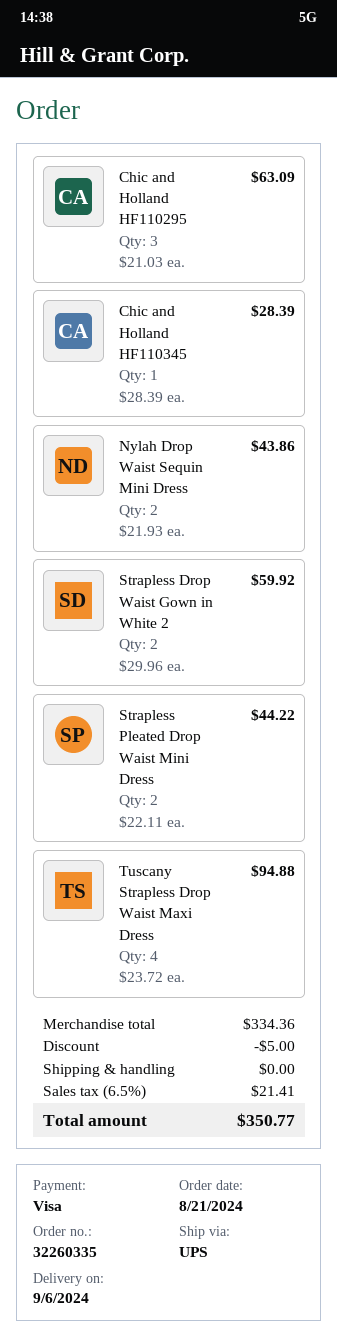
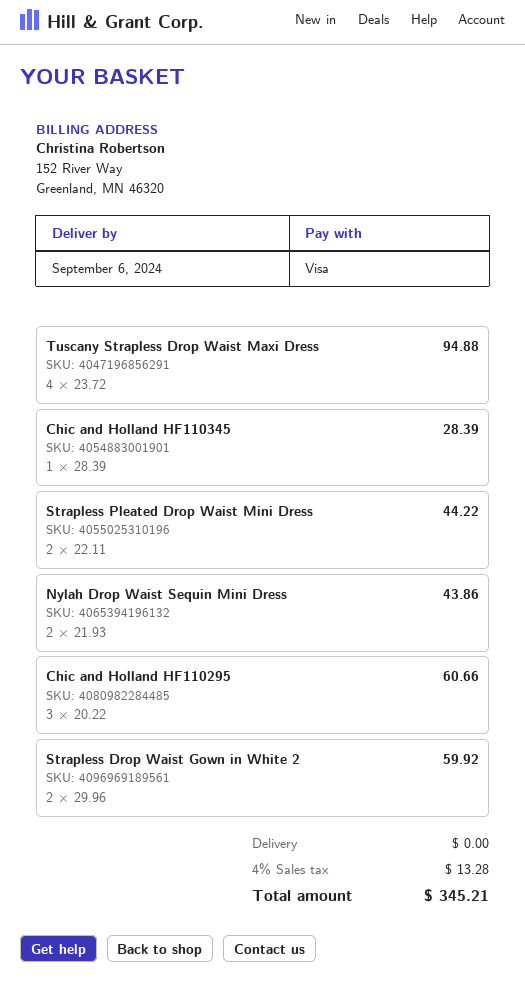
Chic and Holland HF110295: 3 x 21.03 = 63.09 -> 3 x 20.22 = 60.66
discount: 5.00 -> none
tax: 6.5% = 21.41 -> 4% = 13.28
total: 350.77 -> 345.21

